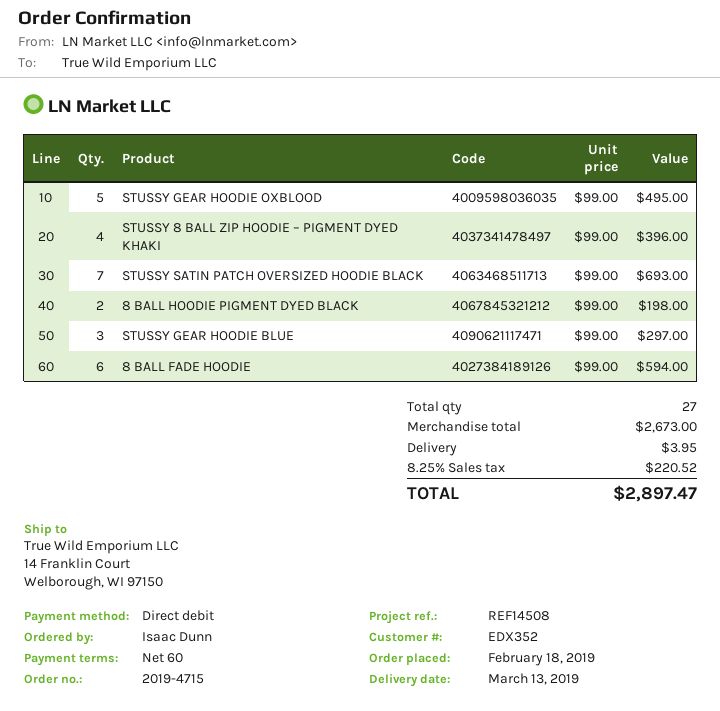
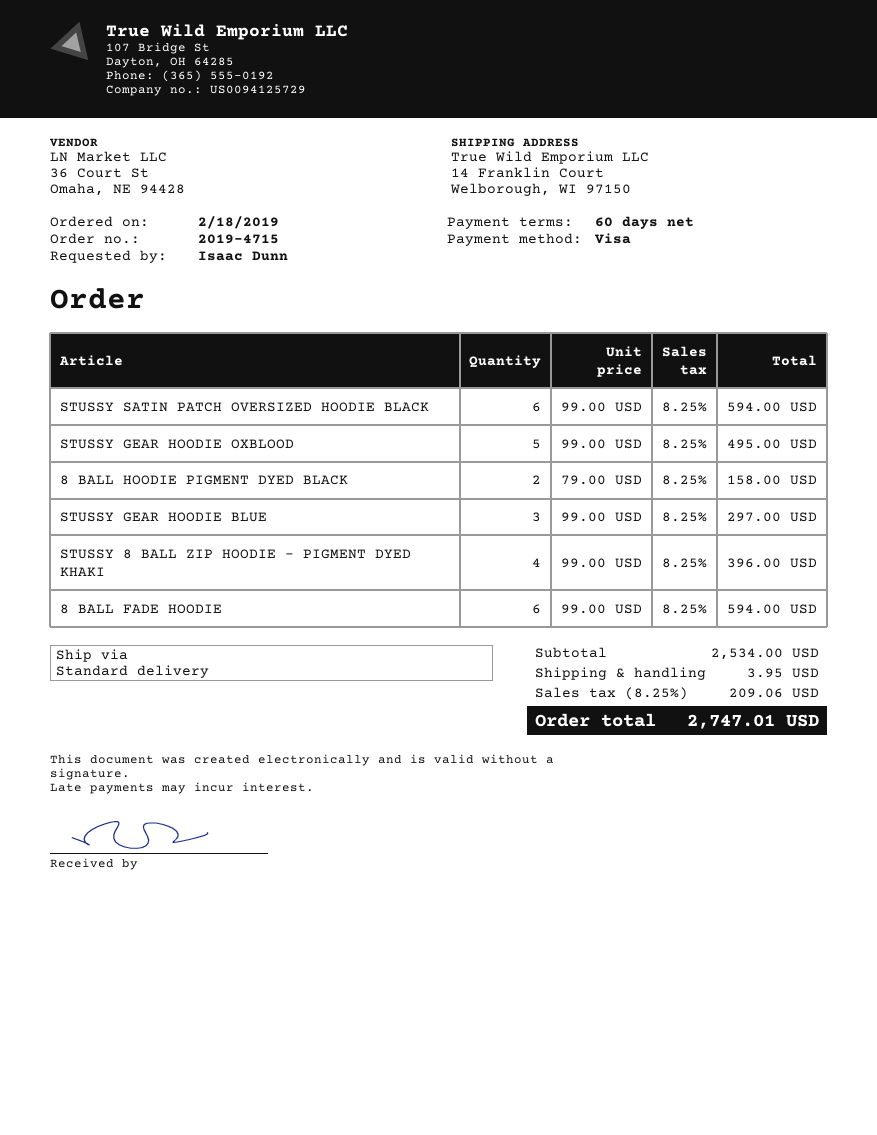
payment method: direct debit -> Visa
STUSSY SATIN PATCH OVERSIZED HOODIE BLACK: 7 x 99.00 = 693.00 -> 6 x 99.00 = 594.00
8 BALL HOODIE PIGMENT DYED BLACK: 2 x 99.00 = 198.00 -> 2 x 79.00 = 158.00
subtotal: 2673.00 -> 2534.00
tax: 8.25% = 220.52 -> 8.25% = 209.06
total: 2897.47 -> 2747.01

